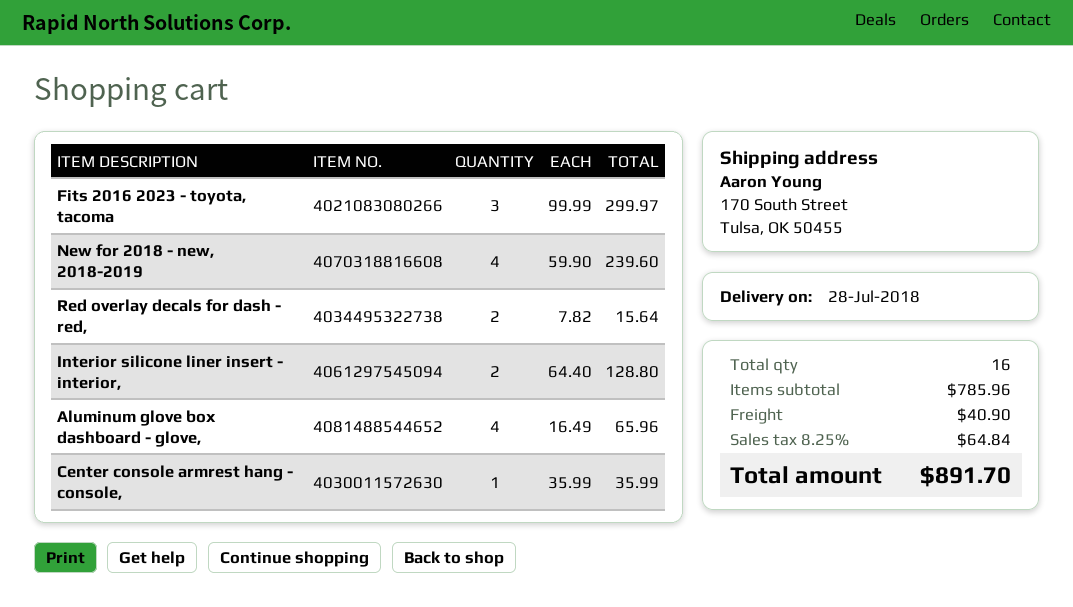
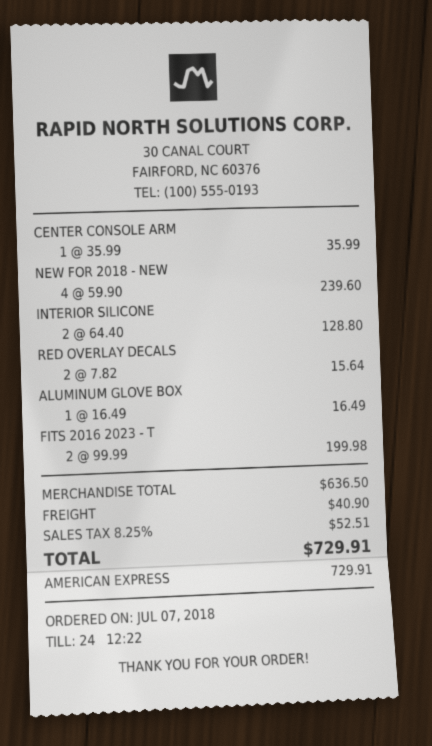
Fits 2016 2023 - toyota, tacoma: 3 x 99.99 = 299.97 -> 2 x 99.99 = 199.98
Aluminum glove box dashboard - glove,: 4 x 16.49 = 65.96 -> 1 x 16.49 = 16.49
subtotal: 785.96 -> 636.50
tax: 8.25% = 64.84 -> 8.25% = 52.51
total: 891.70 -> 729.91

